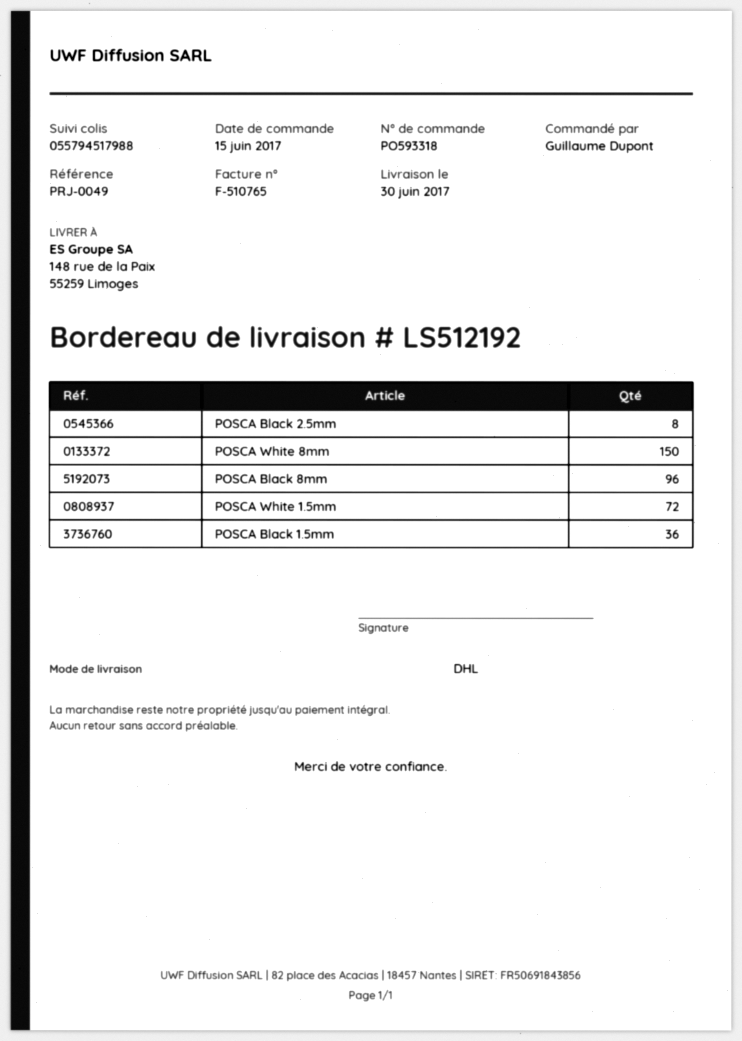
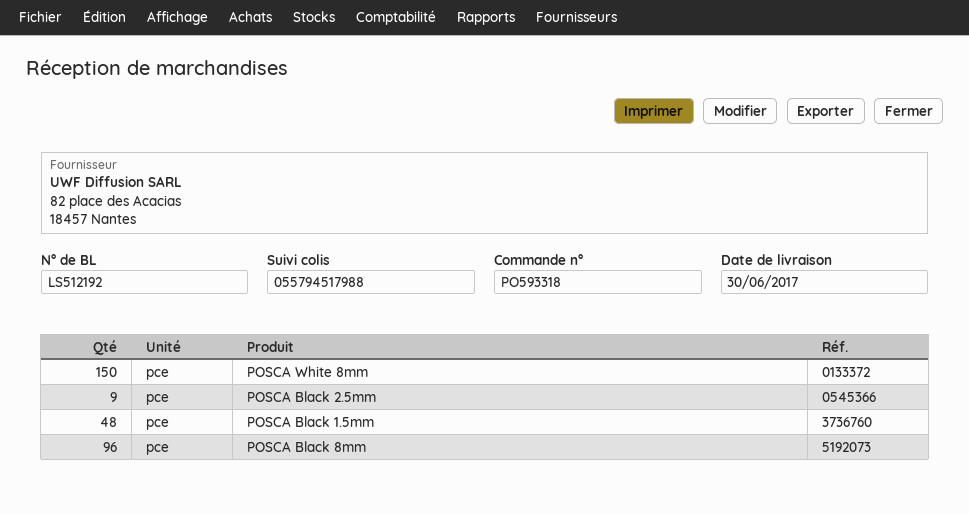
POSCA Black 2.5mm: 8 -> 9
POSCA White 1.5mm: 72 -> none
POSCA Black 1.5mm: 36 -> 48

